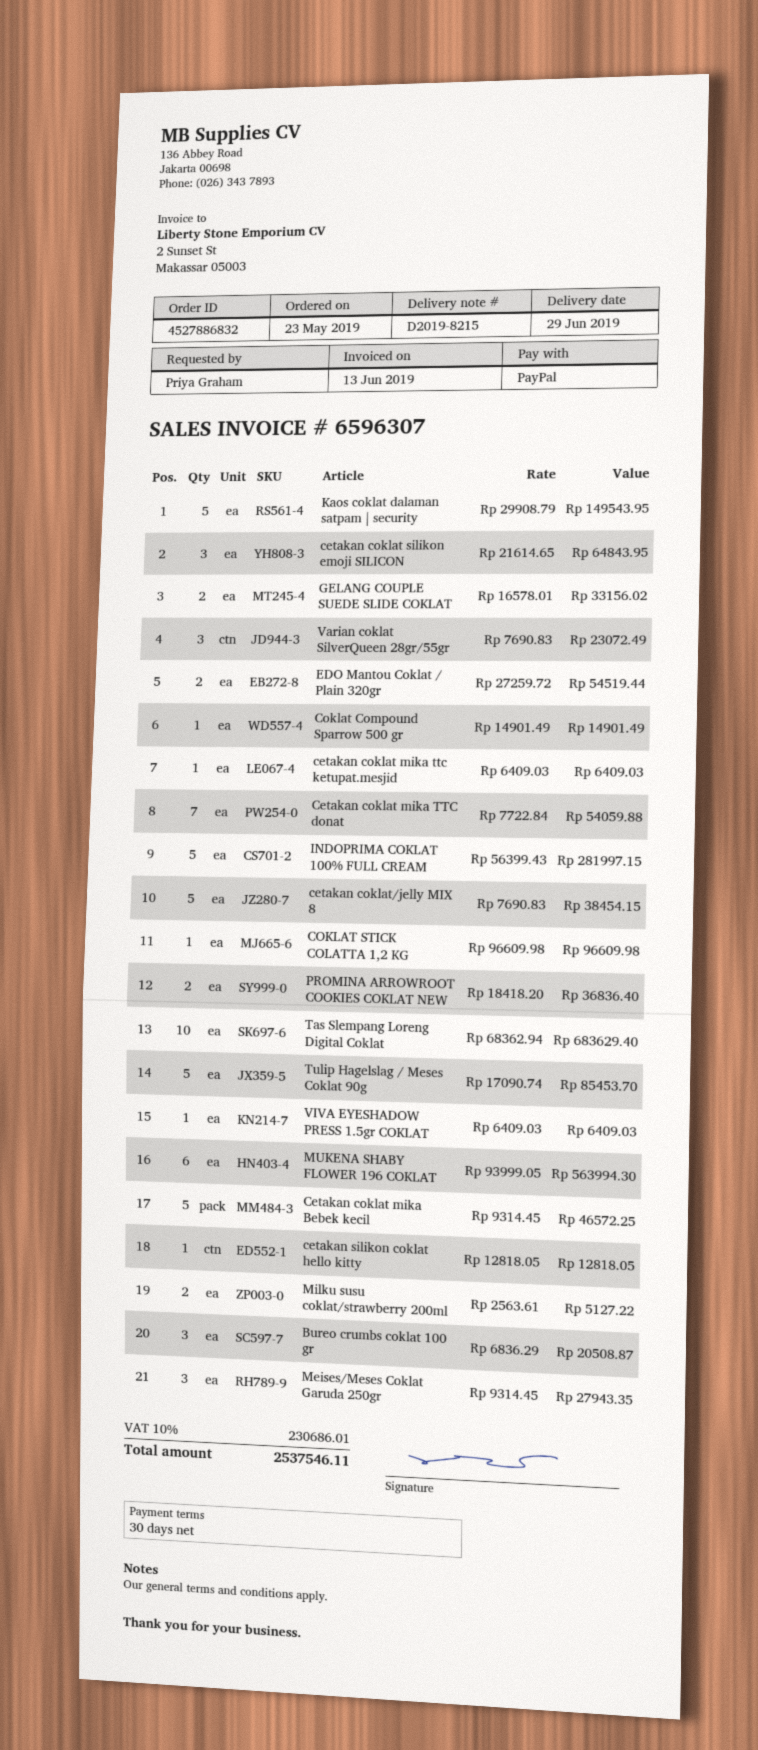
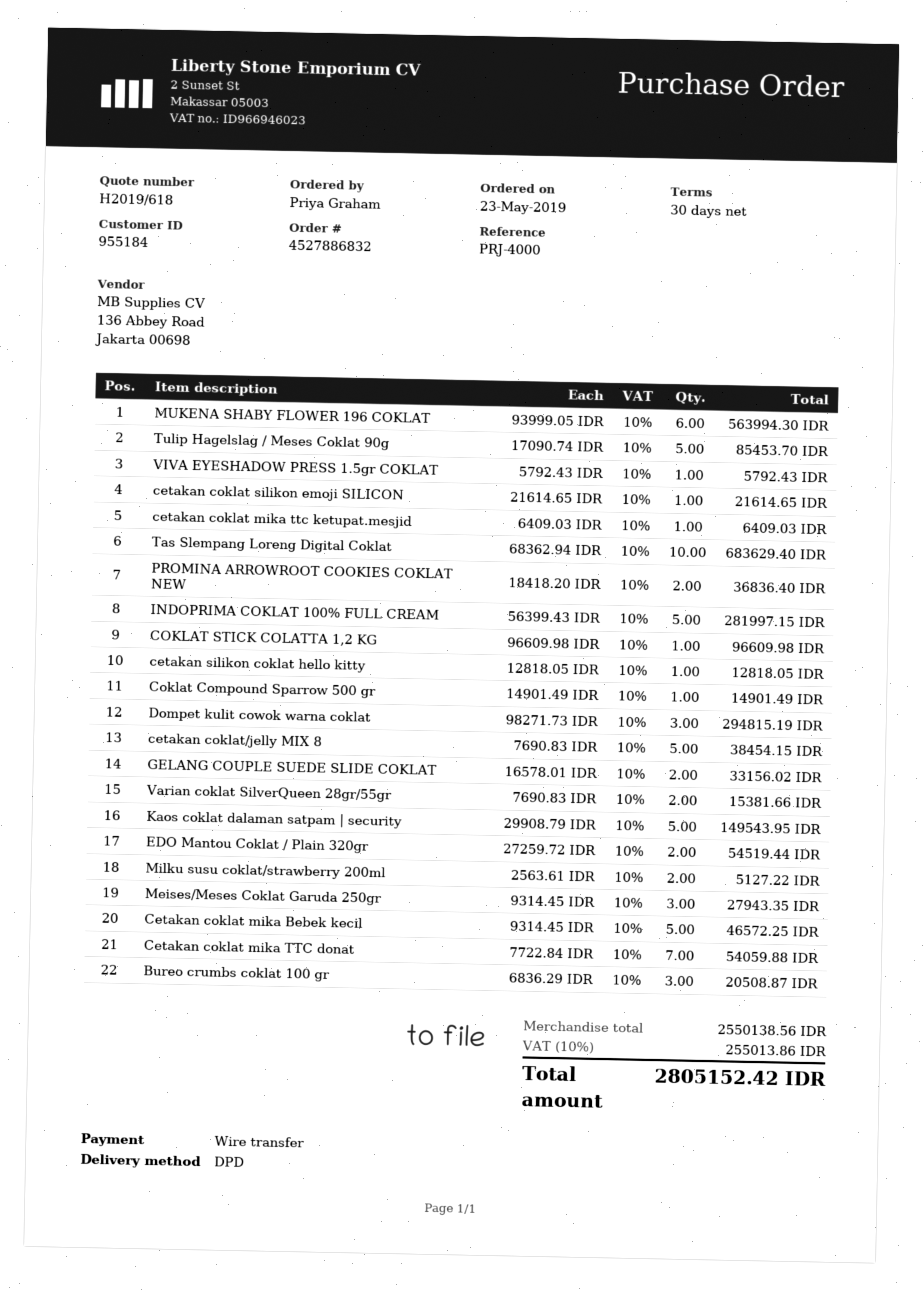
payment method: PayPal -> bank transfer
cetakan coklat silikon emoji SILICON: 3 x 21614.65 = 64843.95 -> 1 x 21614.65 = 21614.65
Varian coklat SilverQueen 28gr/55gr: 3 x 7690.83 = 23072.49 -> 2 x 7690.83 = 15381.66
VIVA EYESHADOW PRESS 1.5gr COKLAT: 1 x 6409.03 = 6409.03 -> 1 x 5792.43 = 5792.43
Dompet kulit cowok warna coklat: none -> 3 x 98271.73 = 294815.19
tax: 10% = 230686.01 -> 10% = 255013.86
total: 2537546.11 -> 2805152.42

